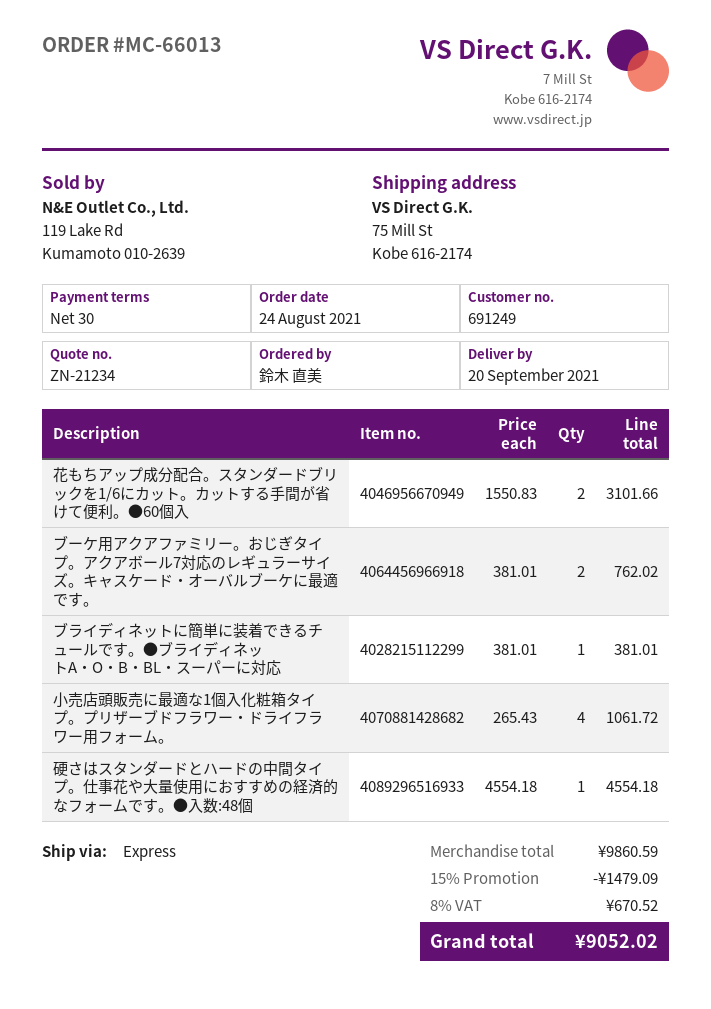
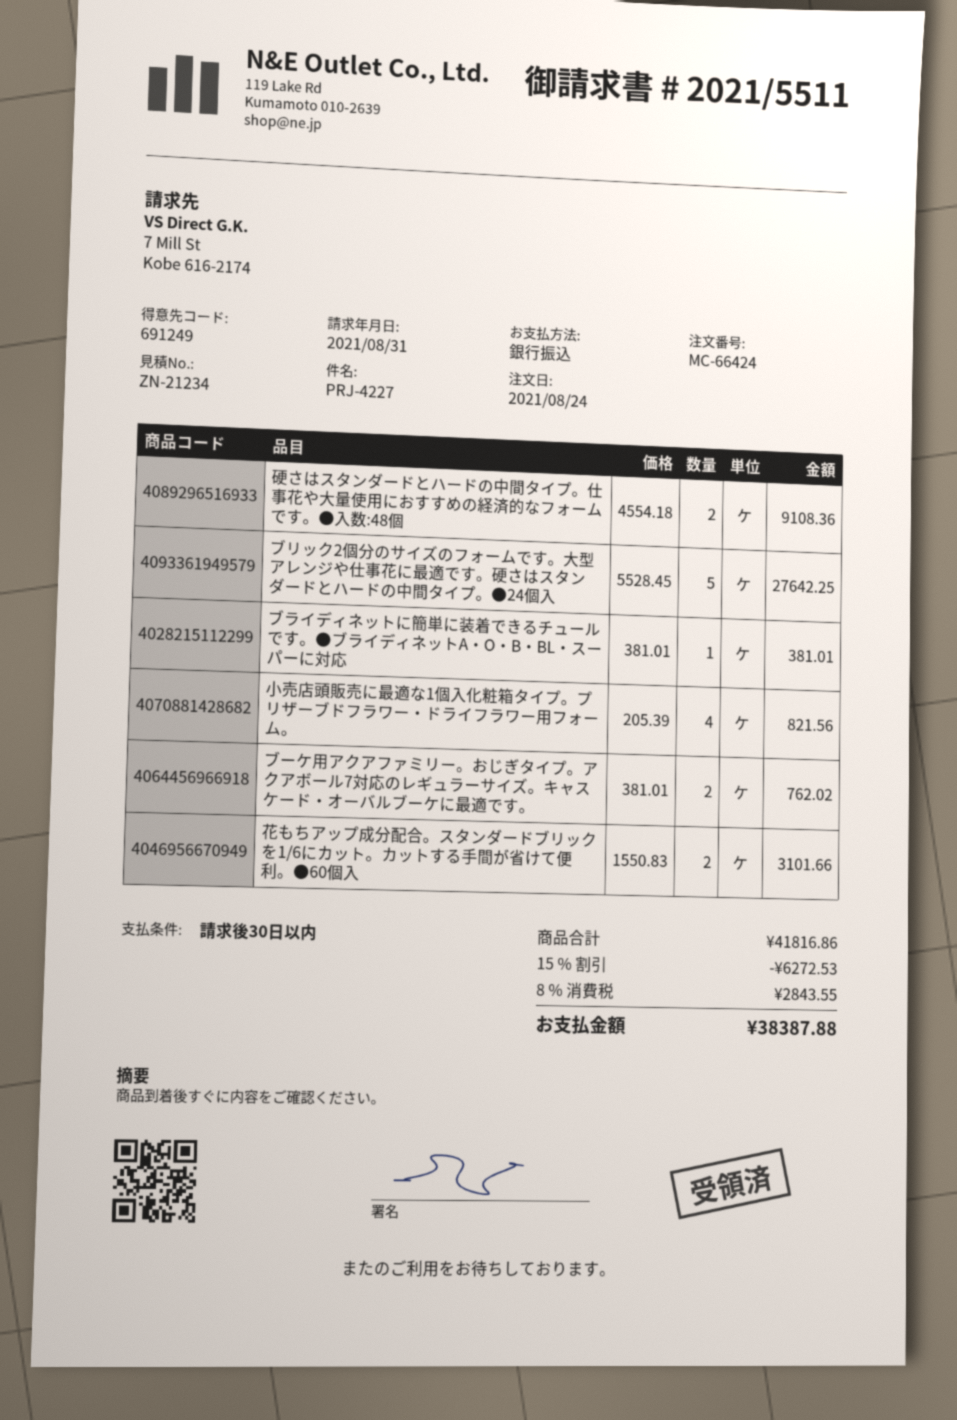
order number: MC-66013 -> MC-66424
小売店頭販売に最適な1個入化粧箱タイプ。プリザーブドフラワー・ドライフラワー用フォーム。: 4 x 265.43 = 1061.72 -> 4 x 205.39 = 821.56
硬さはスタンダードとハードの中間タイプ。仕事花や大量使用におすすめの経済的なフォームです。●入数:48個: 1 x 4554.18 = 4554.18 -> 2 x 4554.18 = 9108.36
ブリック2個分のサイズのフォームです。大型アレンジや仕事花に最適です。硬さはスタンダードとハードの中間タイプ。●24個入: none -> 5 x 5528.45 = 27642.25
subtotal: 9860.59 -> 41816.86
discount: 15% = 1479.09 -> 15% = 6272.53
tax: 8% = 670.52 -> 8% = 2843.55
total: 9052.02 -> 38387.88

